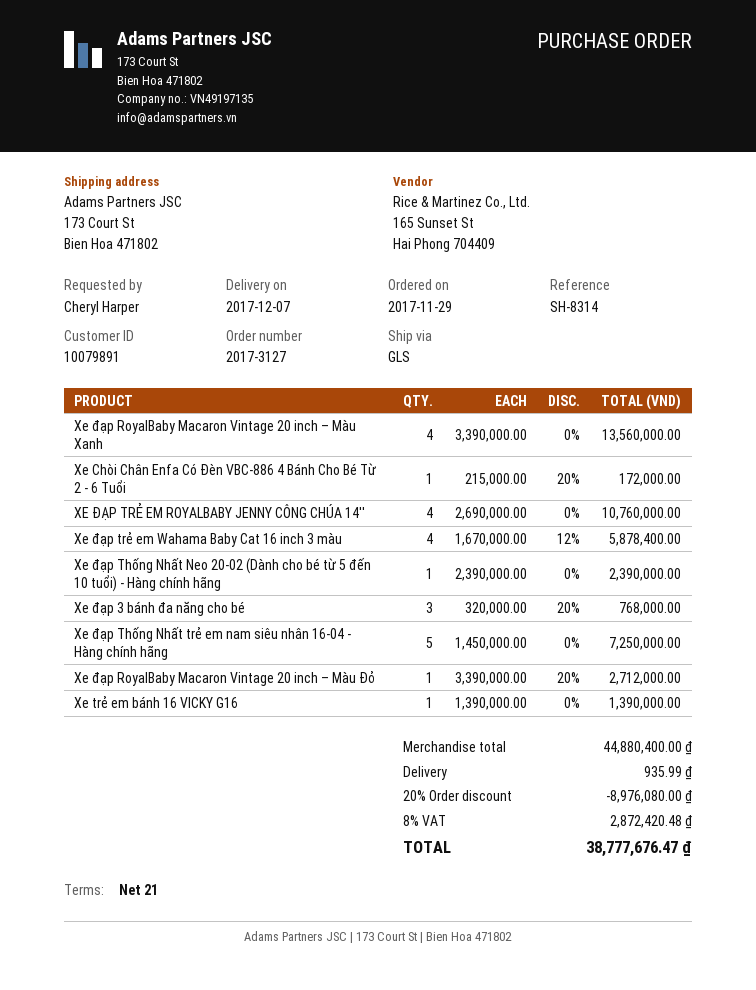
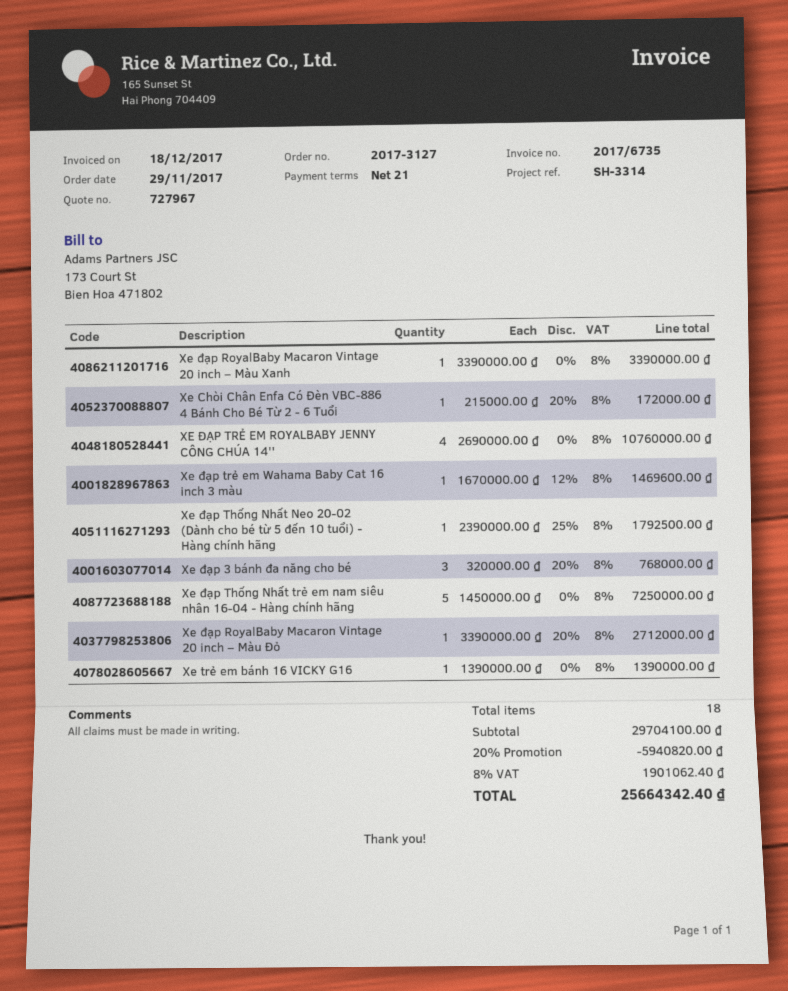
reference: SH-8314 -> SH-3314
Xe đạp RoyalBaby Macaron Vintage 20 inch – Màu Xanh: 4 x 3390000.00 = 13560000.00 -> 1 x 3390000.00 = 3390000.00
Xe đạp trẻ em Wahama Baby Cat 16 inch 3 màu: 4 x 1670000.00 - 12% = 5878400.00 -> 1 x 1670000.00 - 12% = 1469600.00
Xe đạp Thống Nhất Neo 20-02 (Dành cho bé từ 5 đến 10 tuổi) - Hàng chính hãng: 1 x 2390000.00 = 2390000.00 -> 1 x 2390000.00 - 25% = 1792500.00
subtotal: 44880400.00 -> 29704100.00
discount: 20% = 8976080.00 -> 20% = 5940820.00
shipping: 935.99 -> none
tax: 8% = 2872420.48 -> 8% = 1901062.40
total: 38777676.47 -> 25664342.40

